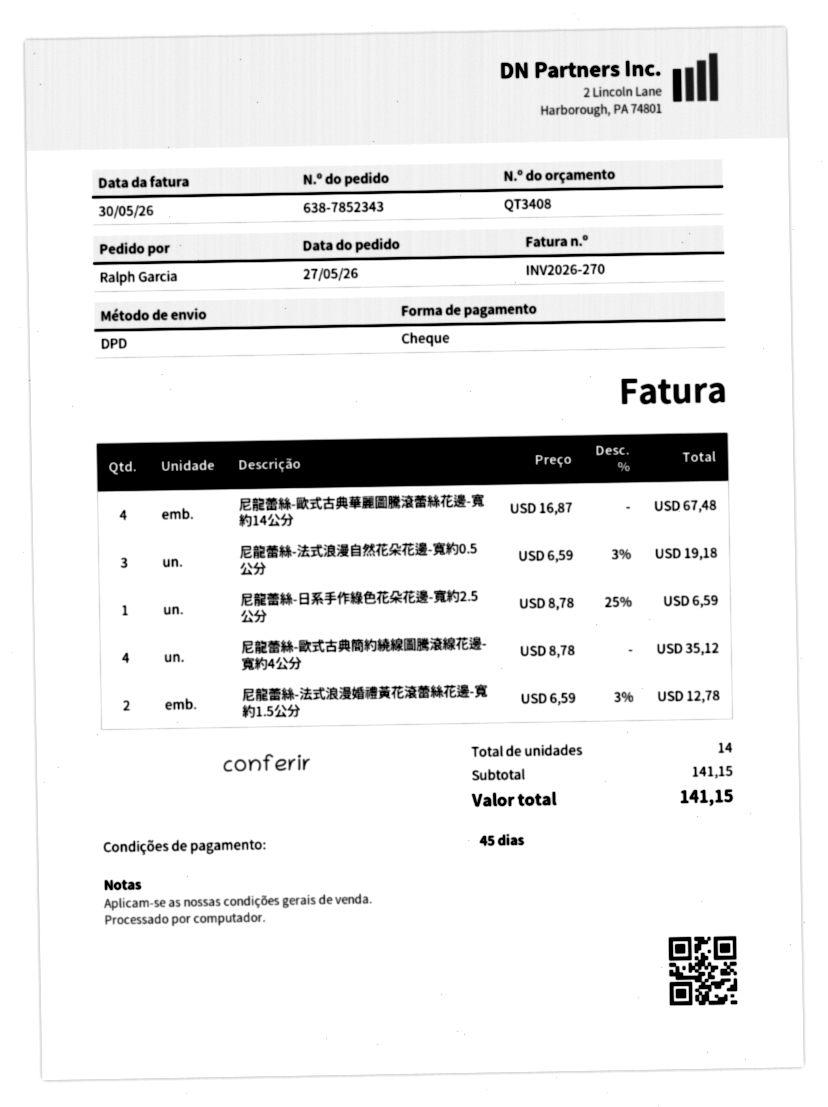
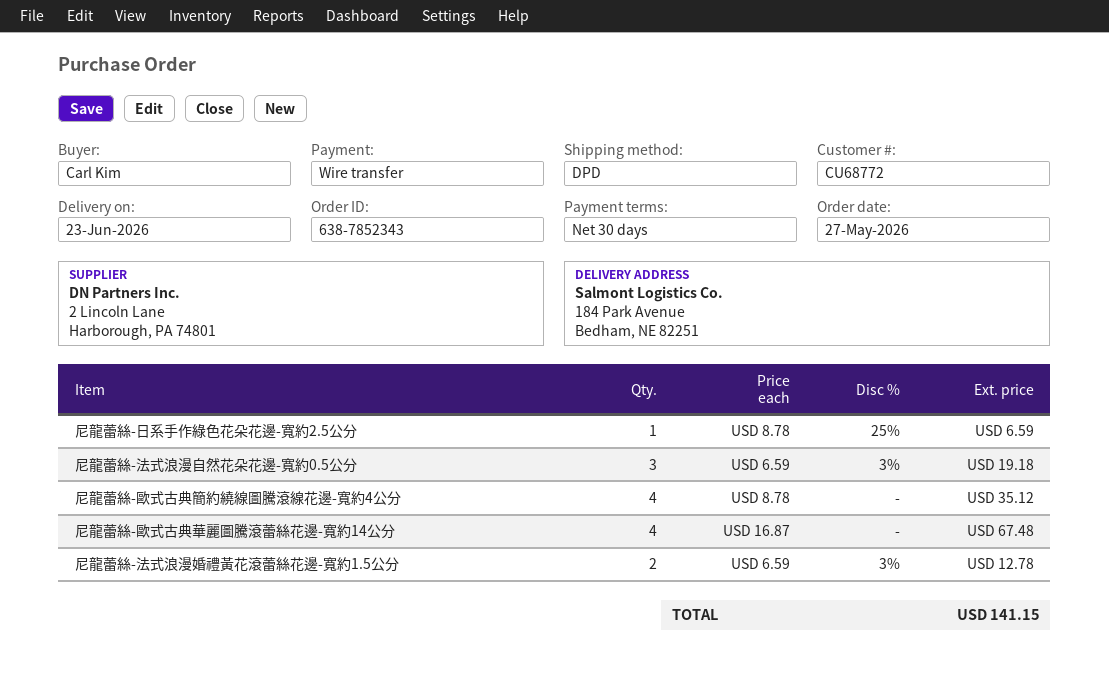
payment terms: 45 days -> 30 days
ordered by: Ralph Garcia -> Carl Kim
payment method: cheque -> bank transfer

